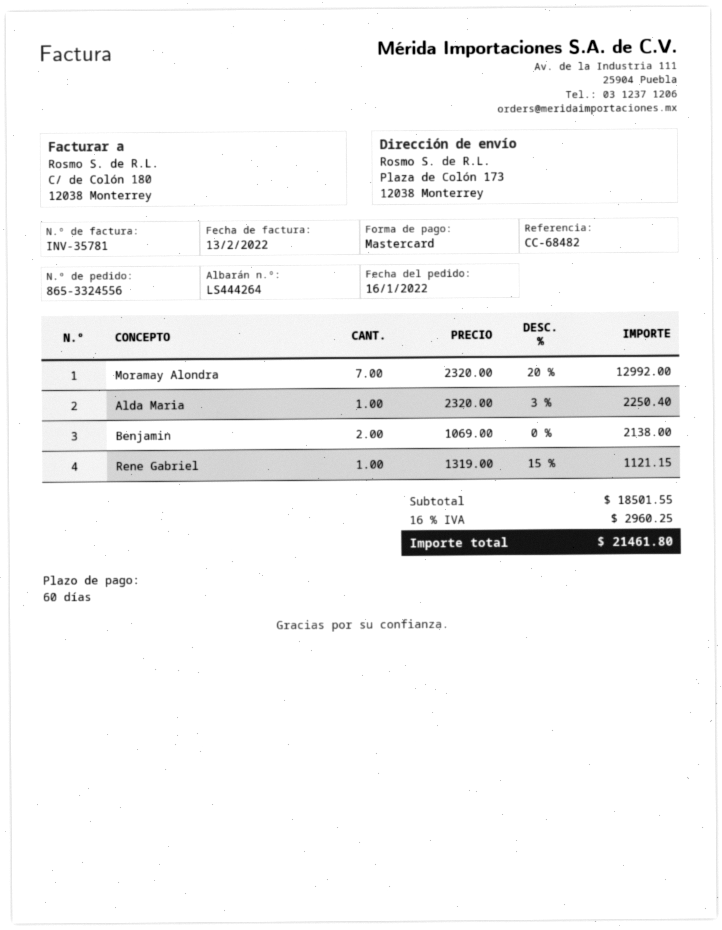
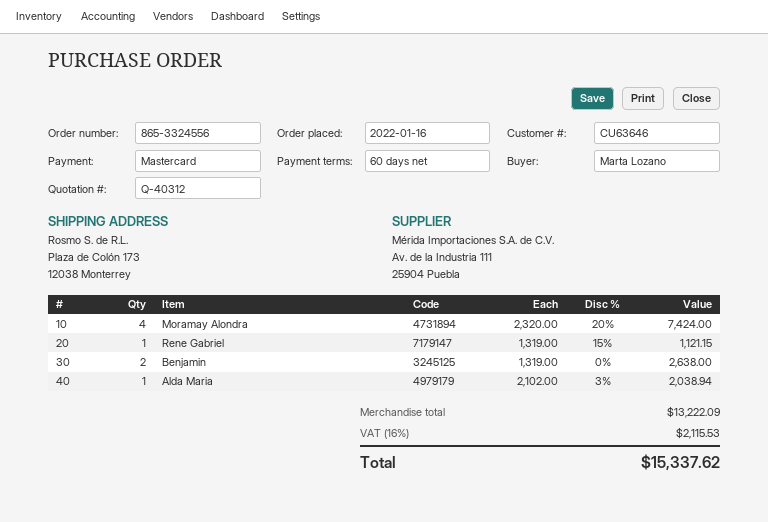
Moramay Alondra: 7 x 2320.00 - 20% = 12992.00 -> 4 x 2320.00 - 20% = 7424.00
Alda Maria: 1 x 2320.00 - 3% = 2250.40 -> 1 x 2102.00 - 3% = 2038.94
Benjamin: 2 x 1069.00 = 2138.00 -> 2 x 1319.00 = 2638.00
subtotal: 18501.55 -> 13222.09
tax: 16% = 2960.25 -> 16% = 2115.53
total: 21461.80 -> 15337.62

